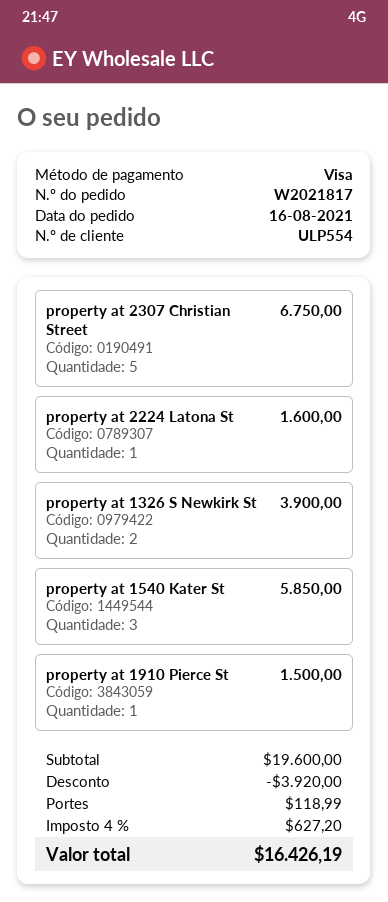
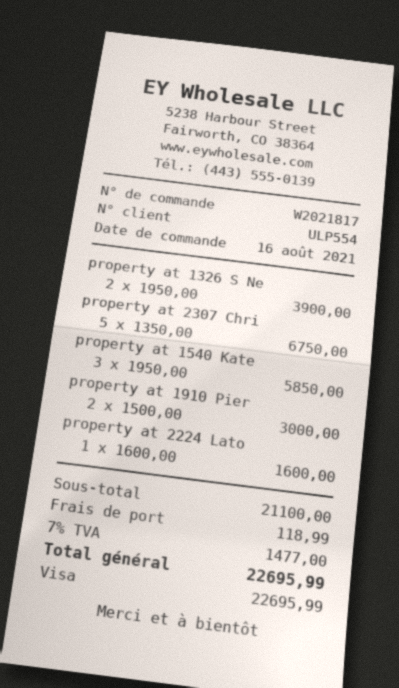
property at 1910 Pierce St: 1 for 1500.00 -> 2 for 3000.00
subtotal: 19600.00 -> 21100.00
discount: 3920.00 -> none
tax: 4% = 627.20 -> 7% = 1477.00
total: 16426.19 -> 22695.99

